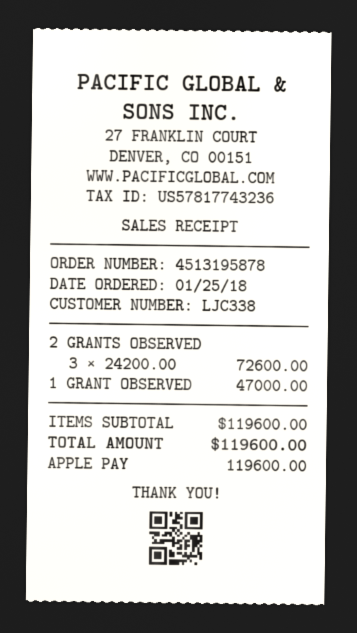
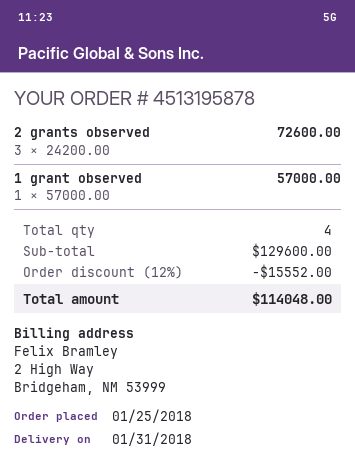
1 GRANT OBSERVED: 1 x 47000.00 = 47000.00 -> 1 x 57000.00 = 57000.00
subtotal: 119600.00 -> 129600.00
discount: none -> 12% = 15552.00
total: 119600.00 -> 114048.00

